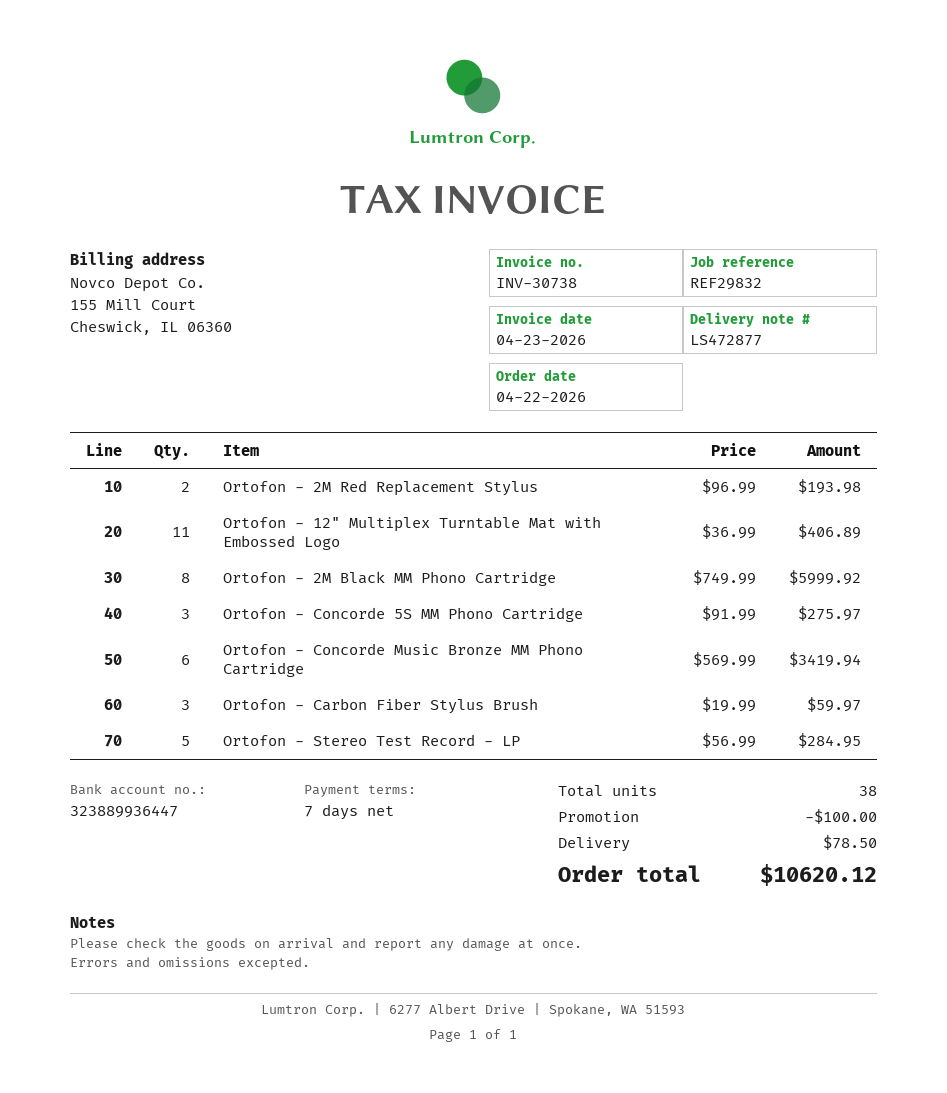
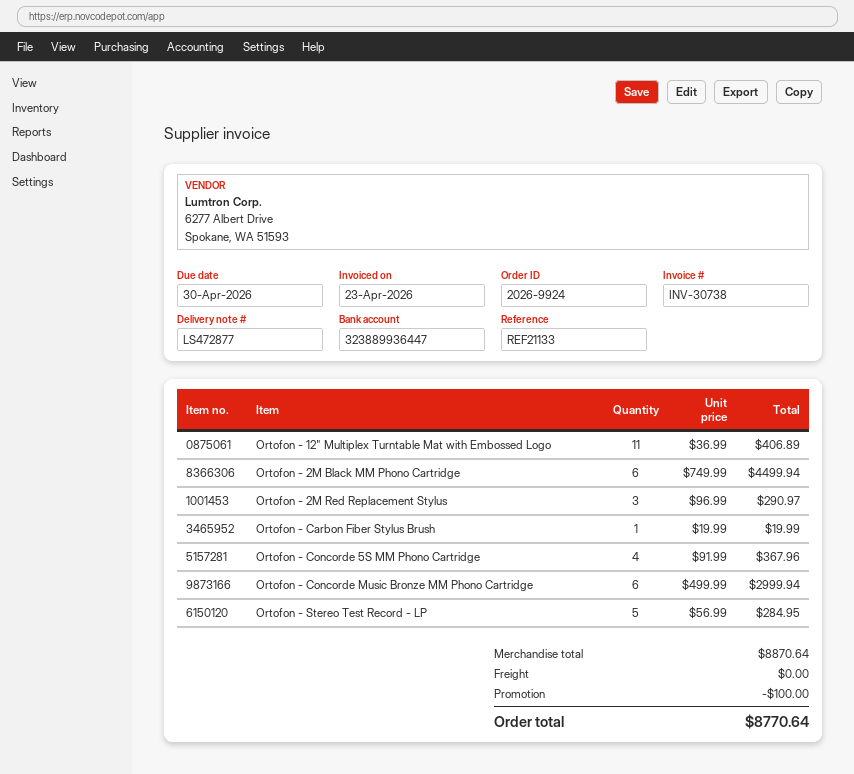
reference: REF29832 -> REF21133
Ortofon - 2M Red Replacement Stylus: 2 x 96.99 = 193.98 -> 3 x 96.99 = 290.97
Ortofon - 2M Black MM Phono Cartridge: 8 x 749.99 = 5999.92 -> 6 x 749.99 = 4499.94
Ortofon - Concorde 5S MM Phono Cartridge: 3 x 91.99 = 275.97 -> 4 x 91.99 = 367.96
Ortofon - Concorde Music Bronze MM Phono Cartridge: 6 x 569.99 = 3419.94 -> 6 x 499.99 = 2999.94
Ortofon - Carbon Fiber Stylus Brush: 3 x 19.99 = 59.97 -> 1 x 19.99 = 19.99
shipping: 78.50 -> 0.00
total: 10620.12 -> 8770.64

